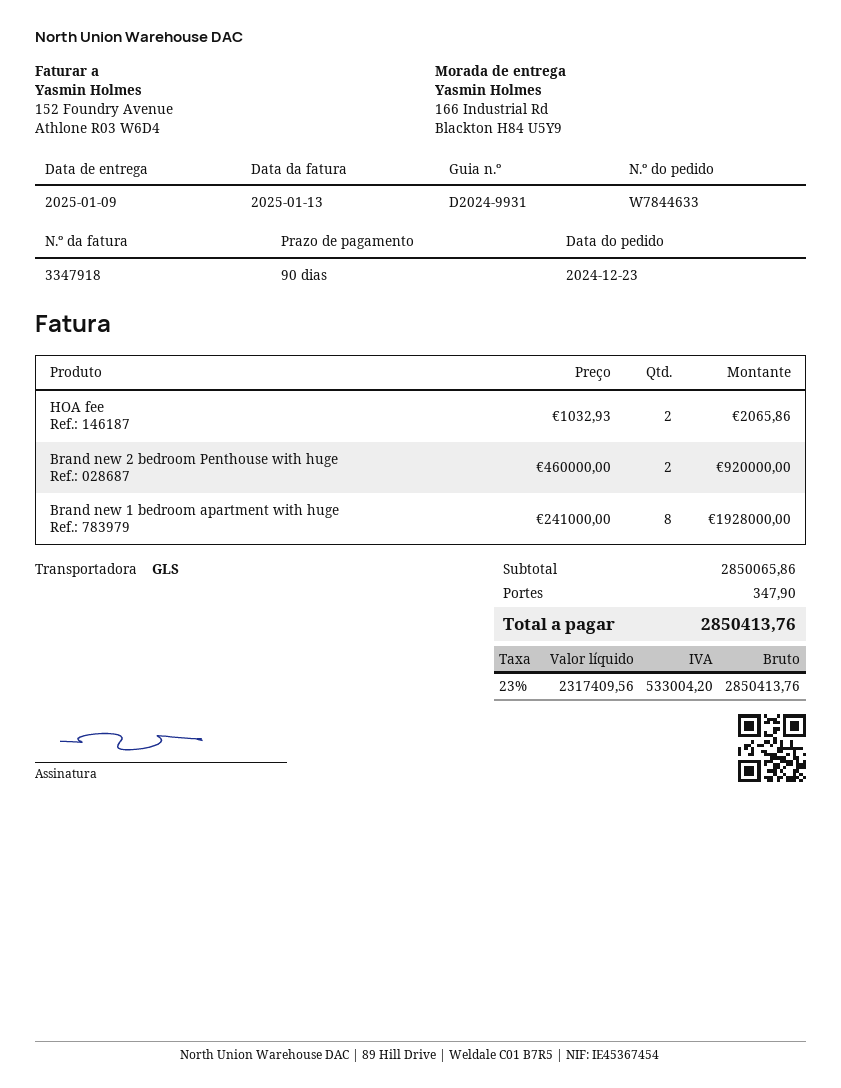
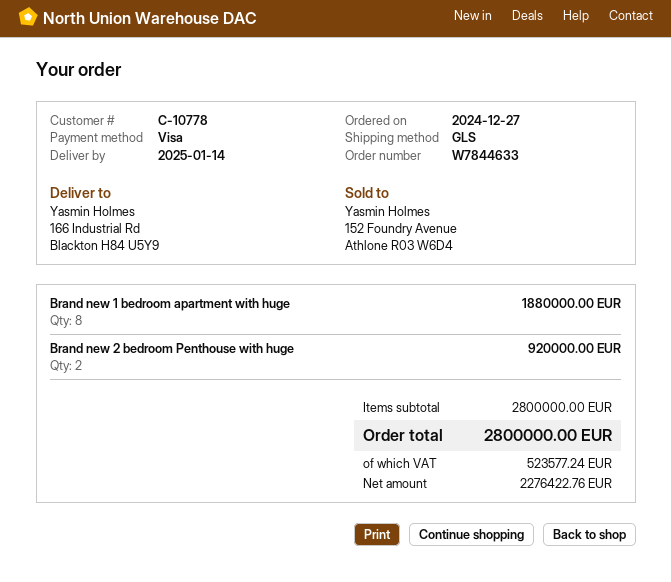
order date: 2024-12-23 -> 2024-12-27
delivery date: 2025-01-09 -> 2025-01-14
HOA fee: 2 for 2065.86 -> none
Brand new 1 bedroom apartment with huge: 8 for 1928000.00 -> 8 for 1880000.00
subtotal: 2850065.86 -> 2800000.00
shipping: 347.90 -> none
net: 2317409.56 -> 2276422.76
tax: 533004.20 -> 523577.24
total: 2850413.76 -> 2800000.00

